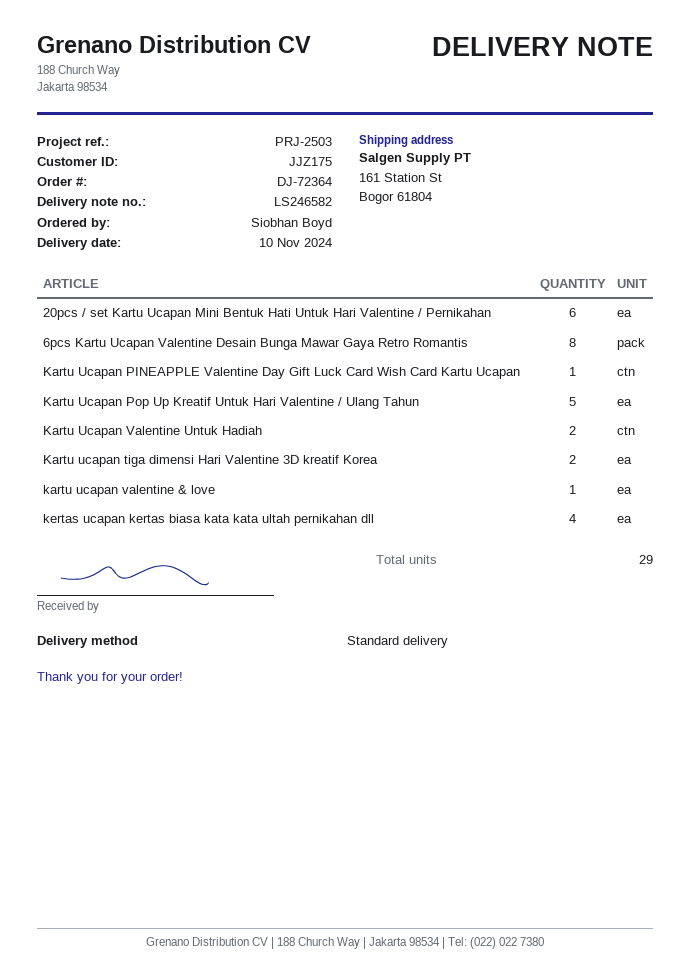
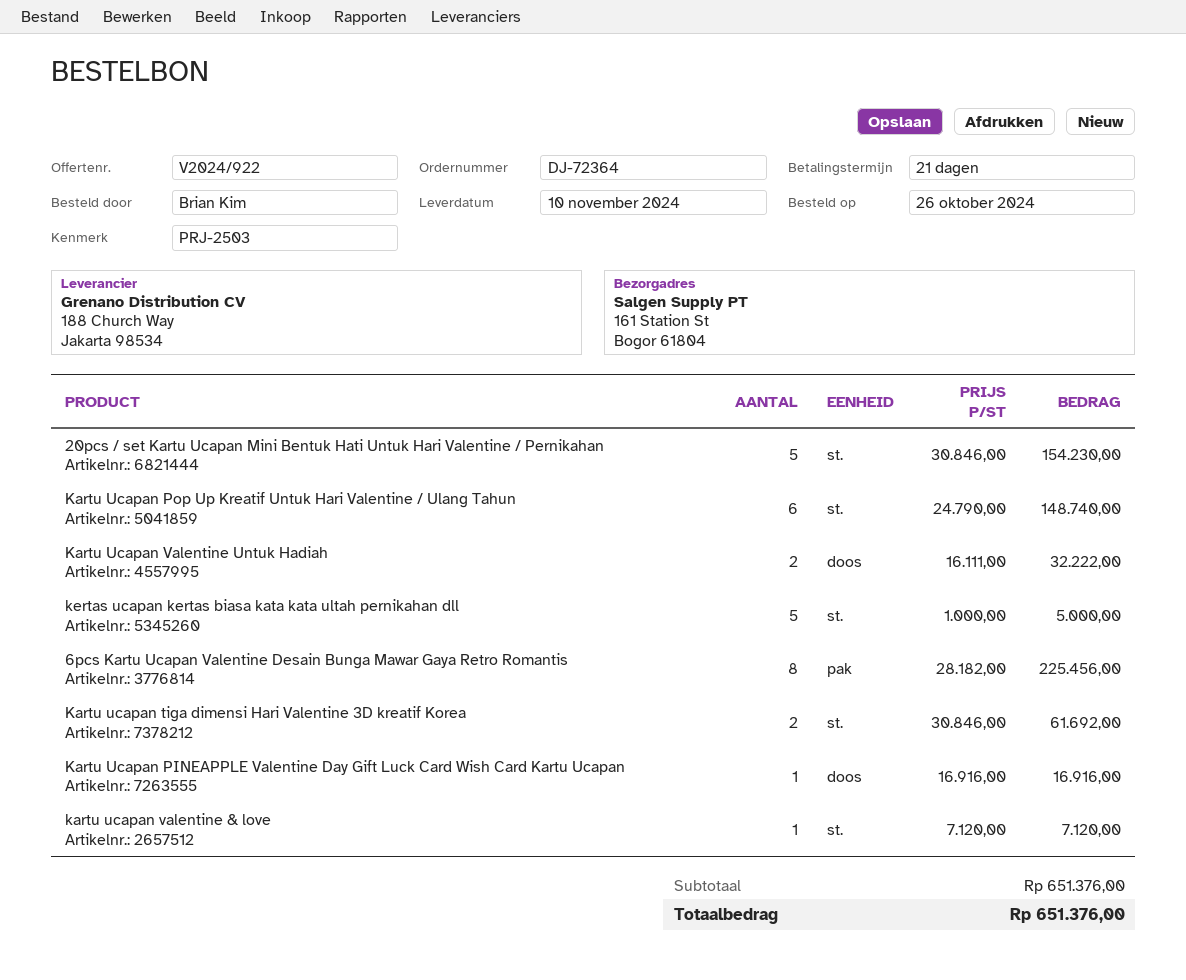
ordered by: Siobhan Boyd -> Brian Kim
20pcs / set Kartu Ucapan Mini Bentuk Hati Untuk Hari Valentine / Pernikahan: 6 -> 5
Kartu Ucapan Pop Up Kreatif Untuk Hari Valentine / Ulang Tahun: 5 -> 6
kertas ucapan kertas biasa kata kata ultah pernikahan dll: 4 -> 5

